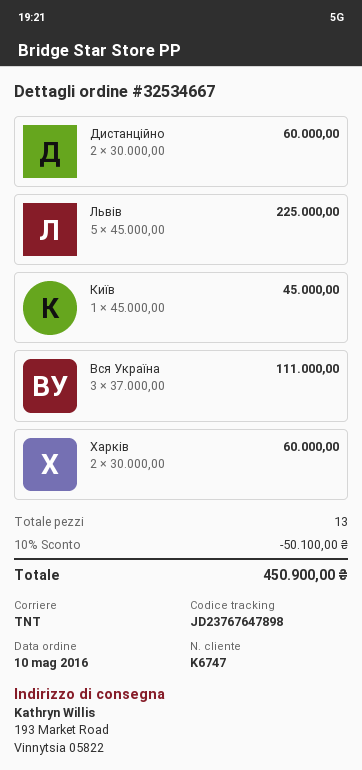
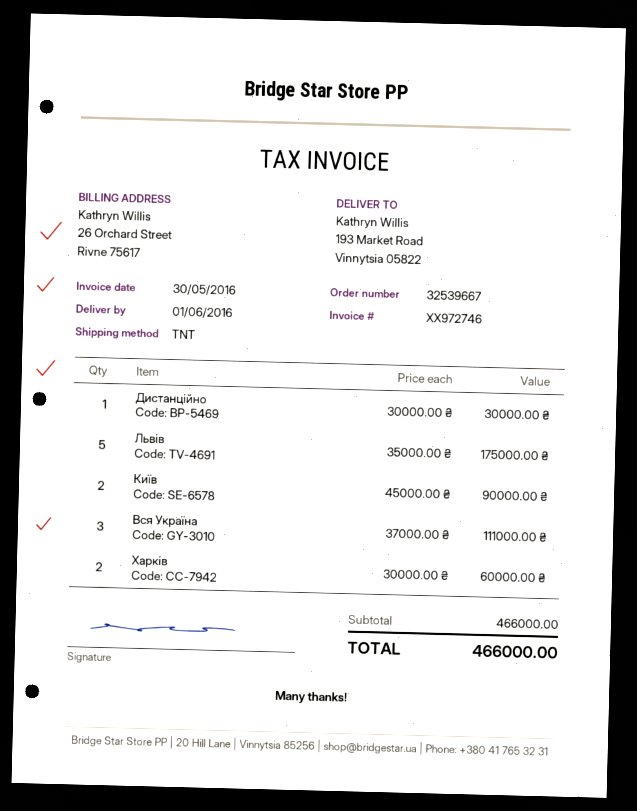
order number: 32534667 -> 32539667
Дистанційно: 2 x 30000.00 = 60000.00 -> 1 x 30000.00 = 30000.00
Львів: 5 x 45000.00 = 225000.00 -> 5 x 35000.00 = 175000.00
Київ: 1 x 45000.00 = 45000.00 -> 2 x 45000.00 = 90000.00
discount: 10% = 50100.00 -> none
total: 450900.00 -> 466000.00

